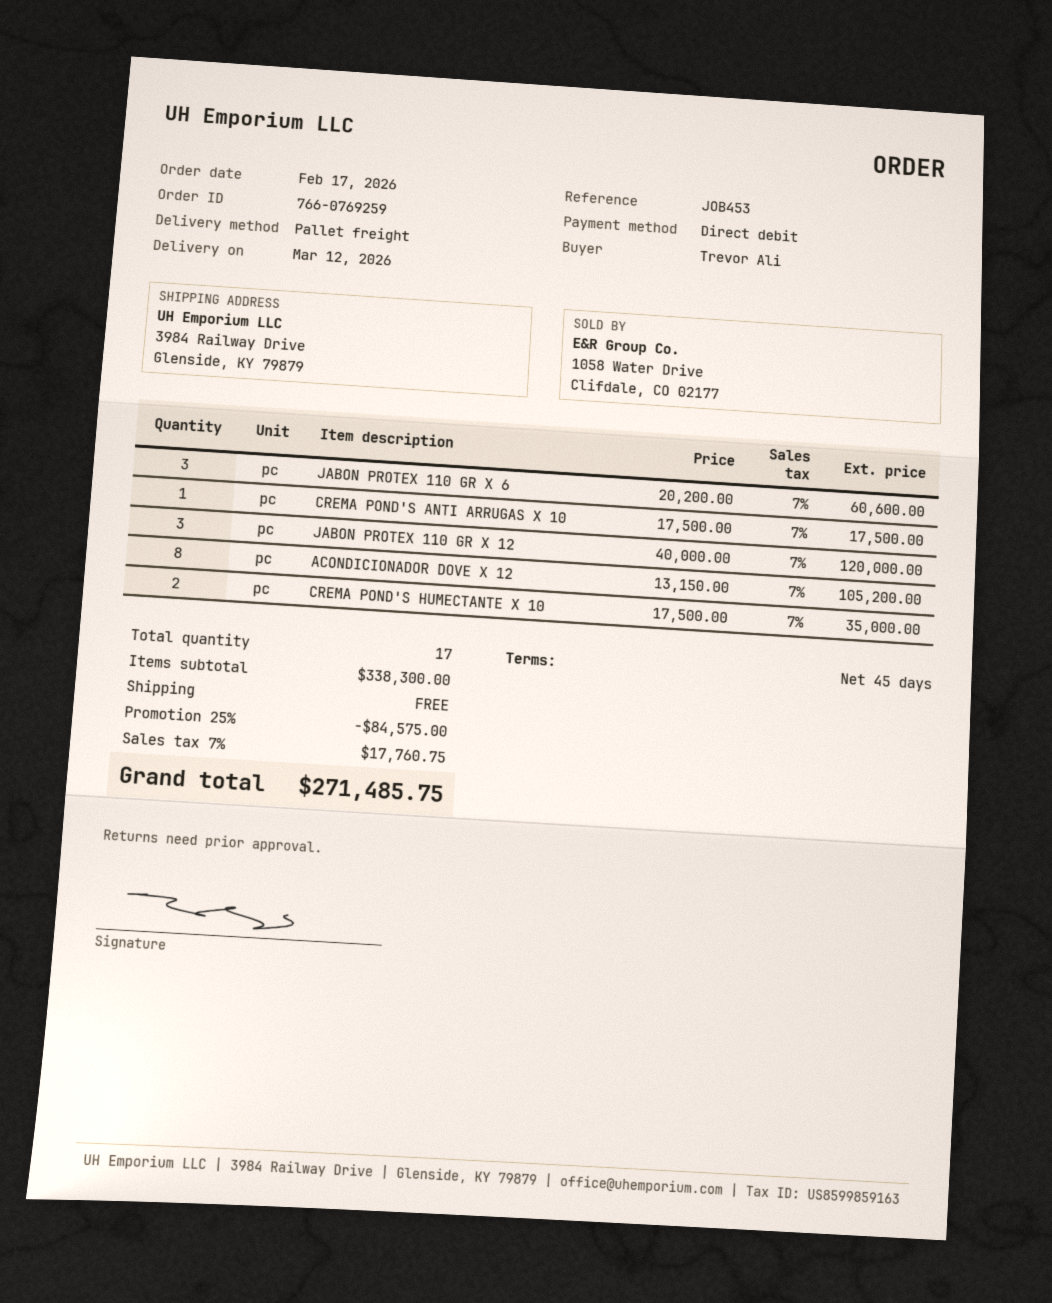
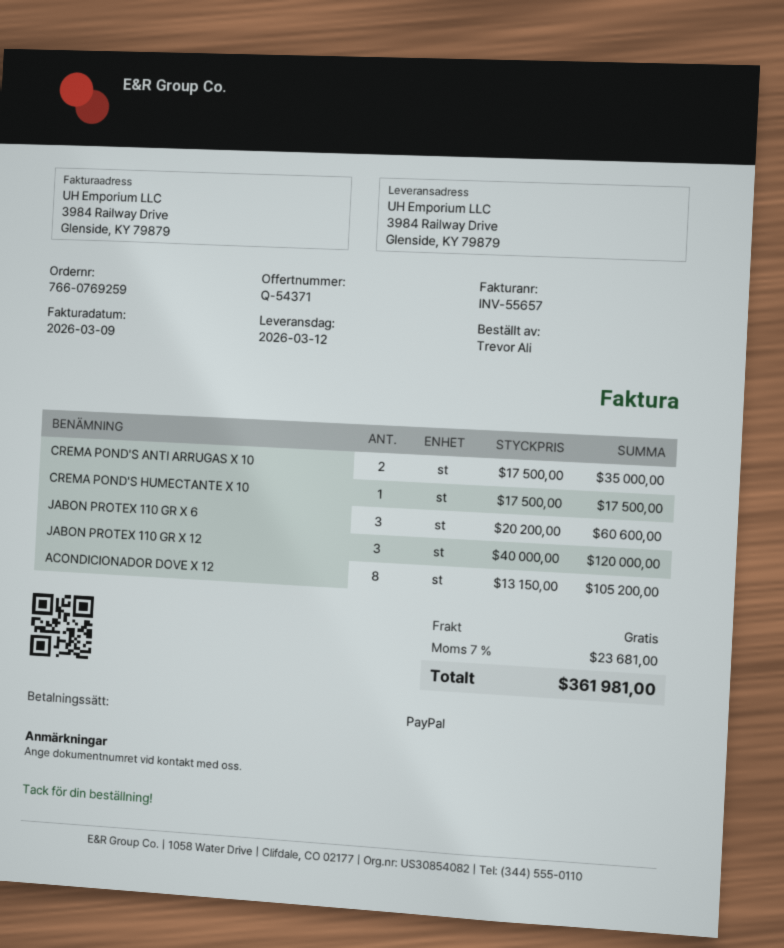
payment method: direct debit -> PayPal
CREMA POND'S ANTI ARRUGAS X 10: 1 x 17500.00 = 17500.00 -> 2 x 17500.00 = 35000.00
CREMA POND'S HUMECTANTE X 10: 2 x 17500.00 = 35000.00 -> 1 x 17500.00 = 17500.00
discount: 25% = 84575.00 -> none
tax: 7% = 17760.75 -> 7% = 23681.00
total: 271485.75 -> 361981.00

